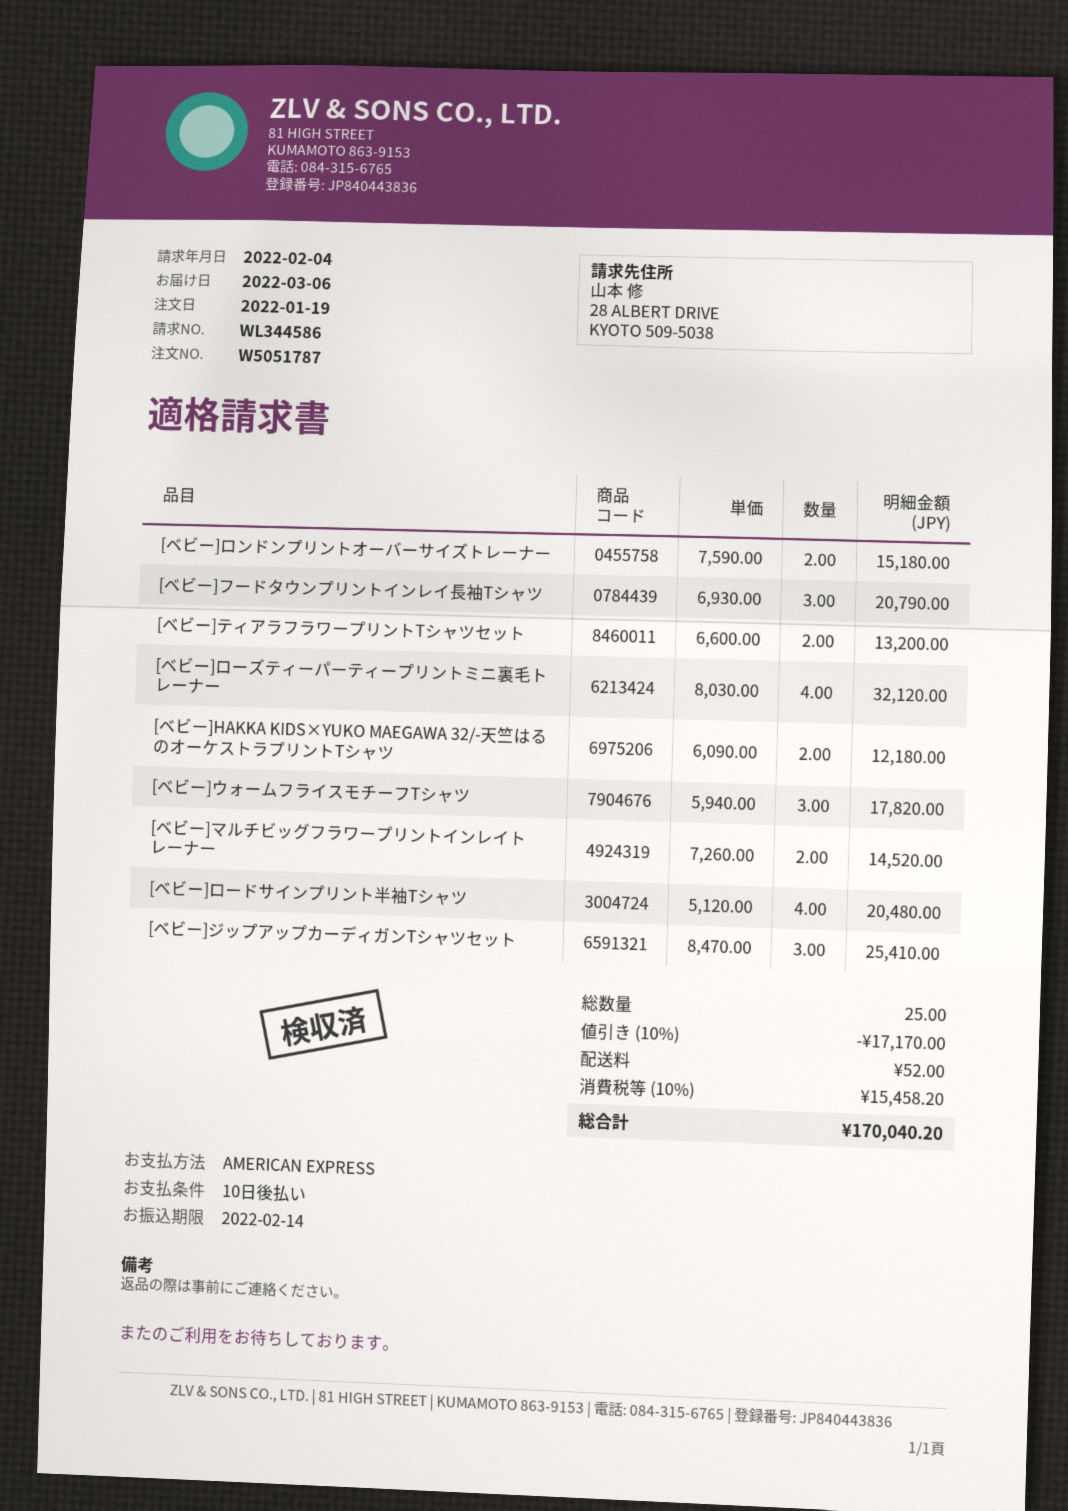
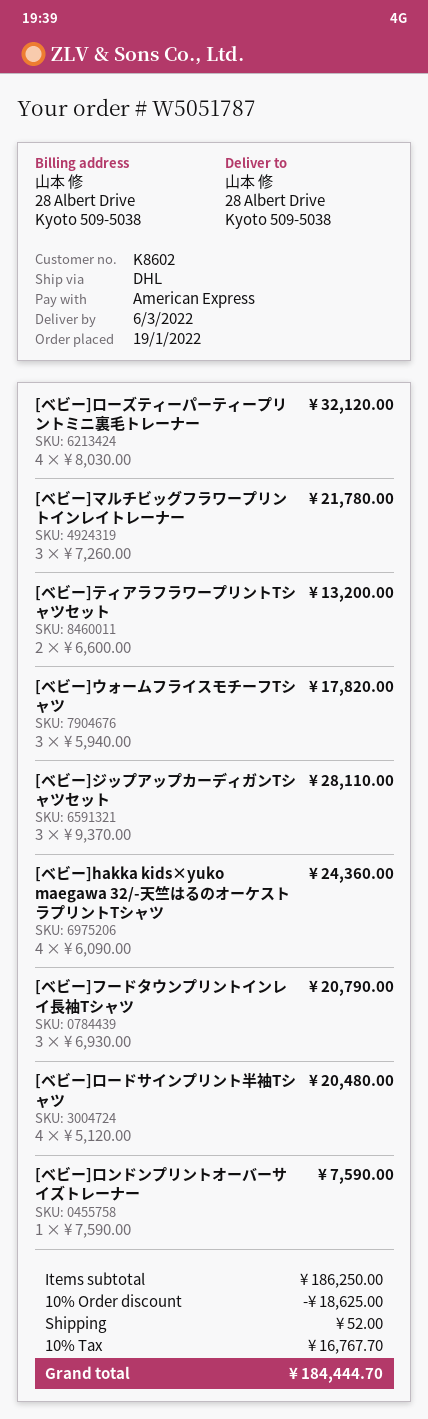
[ベビー]ロンドンプリントオーバーサイズトレーナー: 2 x 7590.00 = 15180.00 -> 1 x 7590.00 = 7590.00
[ベビー]HAKKA KIDS×YUKO MAEGAWA 32/-天竺はるのオーケストラプリントTシャツ: 2 x 6090.00 = 12180.00 -> 4 x 6090.00 = 24360.00
[ベビー]マルチビッグフラワープリントインレイトレーナー: 2 x 7260.00 = 14520.00 -> 3 x 7260.00 = 21780.00
[ベビー]ジップアップカーディガンTシャツセット: 3 x 8470.00 = 25410.00 -> 3 x 9370.00 = 28110.00
discount: 10% = 17170.00 -> 10% = 18625.00
tax: 10% = 15458.20 -> 10% = 16767.70
total: 170040.20 -> 184444.70

